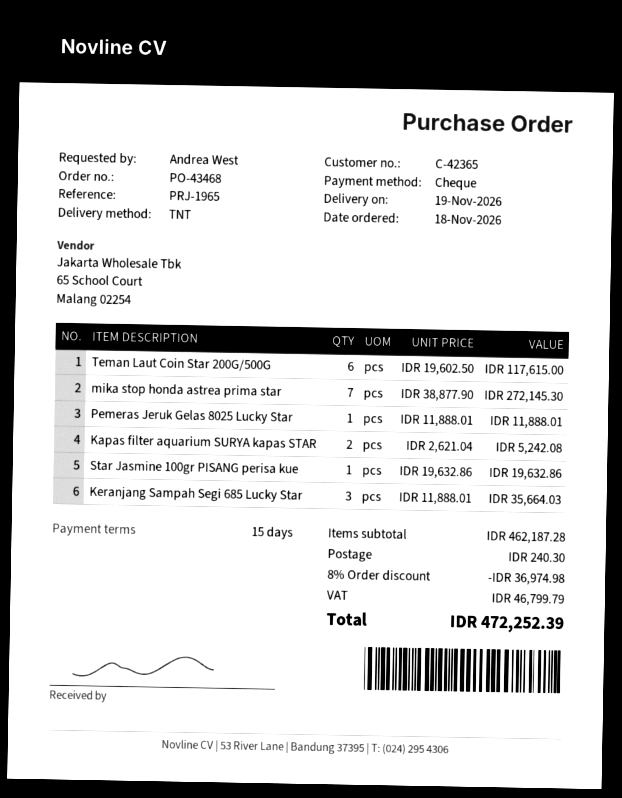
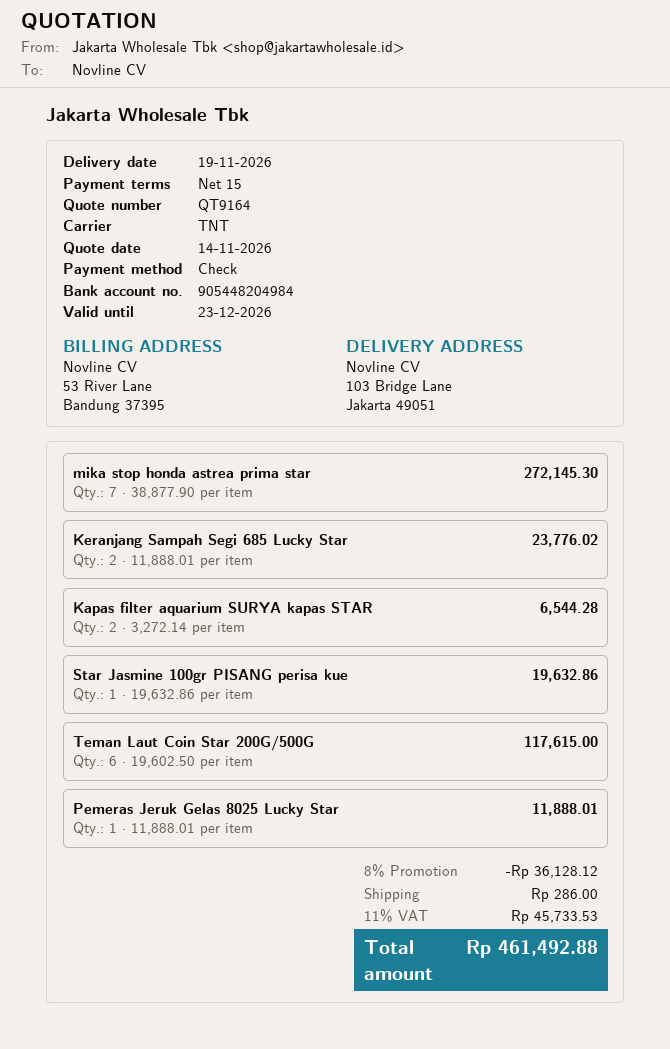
Kapas filter aquarium SURYA kapas STAR: 2 x 2621.04 = 5242.08 -> 2 x 3272.14 = 6544.28
Keranjang Sampah Segi 685 Lucky Star: 3 x 11888.01 = 35664.03 -> 2 x 11888.01 = 23776.02
discount: 8% = 36974.98 -> 8% = 36128.12
shipping: 240.30 -> 286.00
tax: 46799.79 -> 45733.53
total: 472252.39 -> 461492.88

